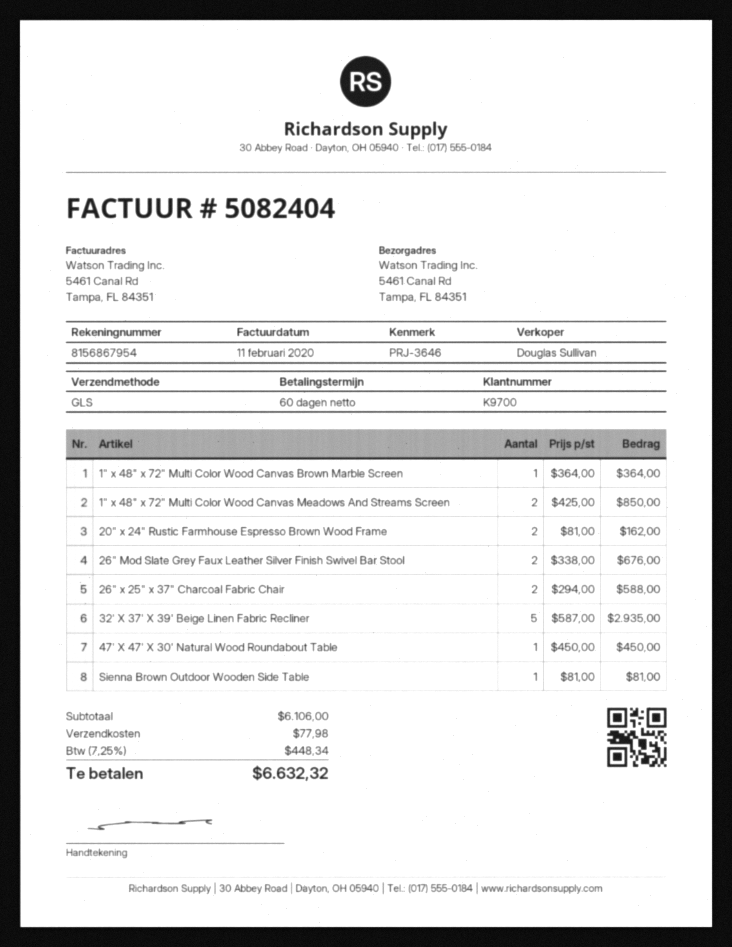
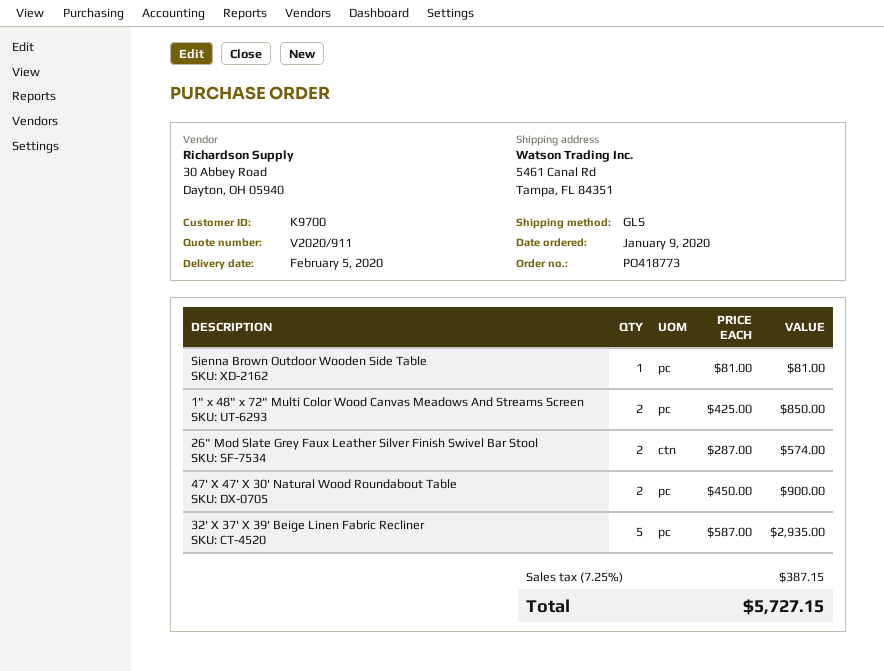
1" x 48" x 72" Multi Color Wood Canvas Brown Marble Screen: 1 x 364.00 = 364.00 -> none
20" x 24" Rustic Farmhouse Espresso Brown Wood Frame: 2 x 81.00 = 162.00 -> none
26" Mod Slate Grey Faux Leather Silver Finish Swivel Bar Stool: 2 x 338.00 = 676.00 -> 2 x 287.00 = 574.00
26" x 25" x 37" Charcoal Fabric Chair: 2 x 294.00 = 588.00 -> none
47' X 47' X 30' Natural Wood Roundabout Table: 1 x 450.00 = 450.00 -> 2 x 450.00 = 900.00
shipping: 77.98 -> none
tax: 7.25% = 448.34 -> 7.25% = 387.15
total: 6632.32 -> 5727.15

